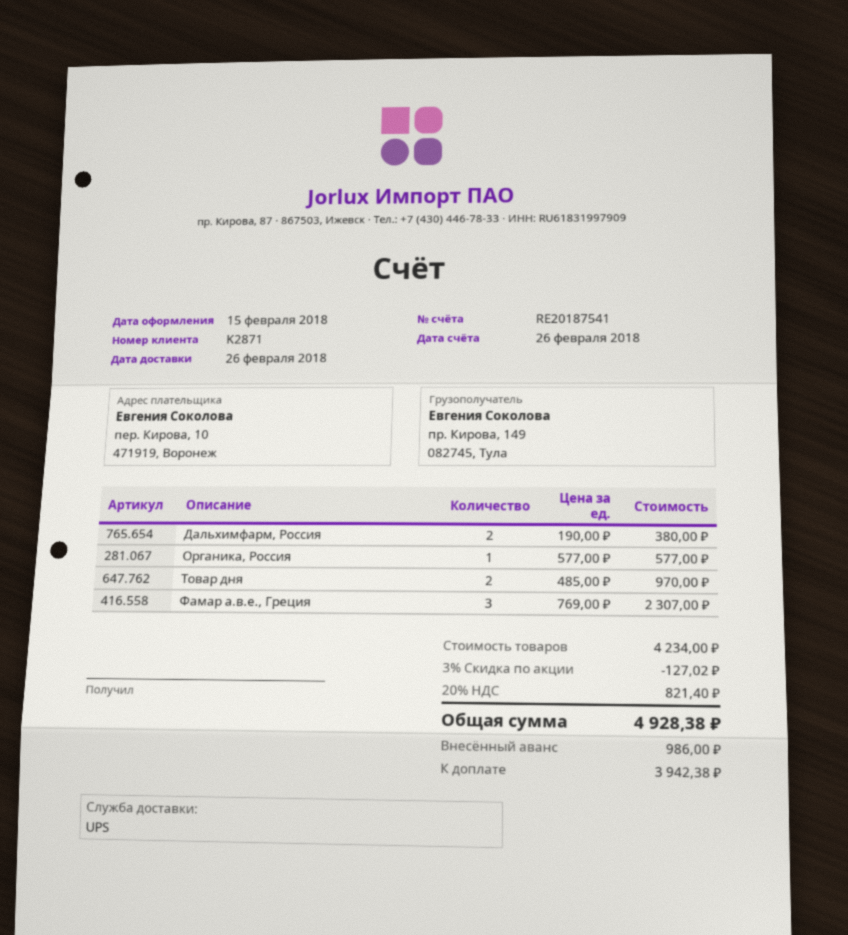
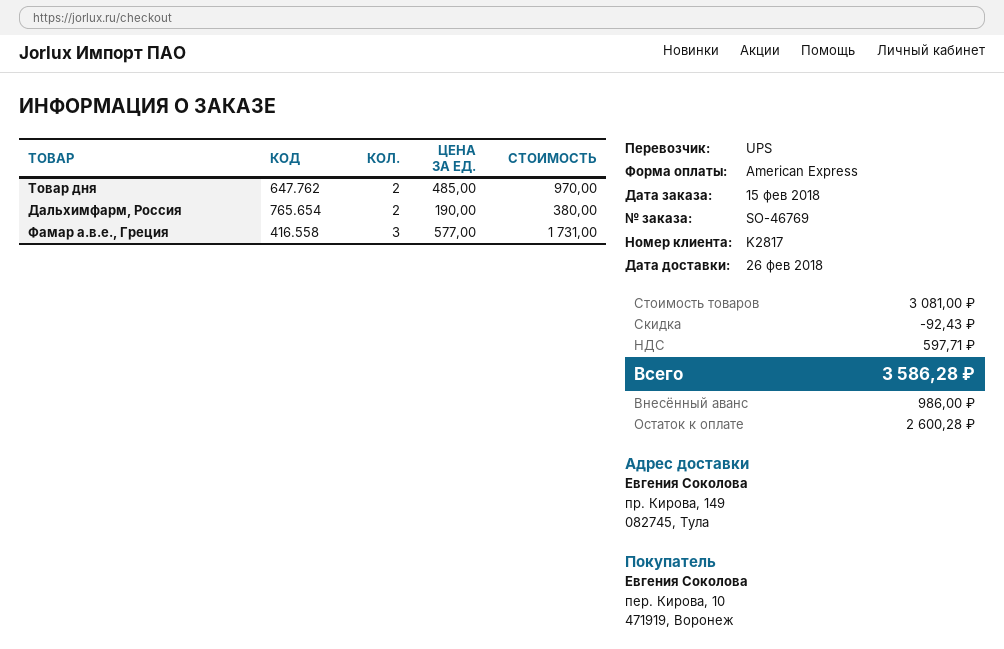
customer number: K2871 -> K2817
Органика, Россия: 1 x 577.00 = 577.00 -> none
Фамар а.в.е., Греция: 3 x 769.00 = 2307.00 -> 3 x 577.00 = 1731.00
subtotal: 4234.00 -> 3081.00
discount: 127.02 -> 92.43
tax: 821.40 -> 597.71
total: 4928.38 -> 3586.28
balance: 3942.38 -> 2600.28

